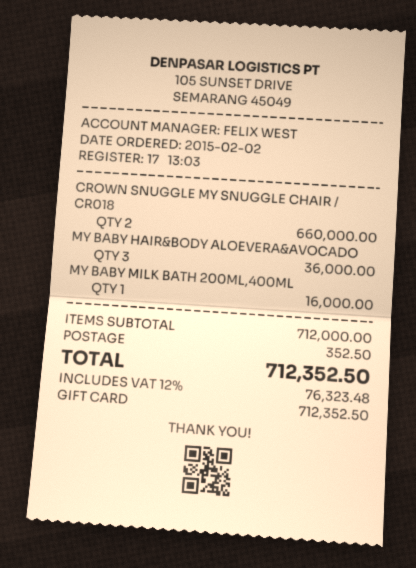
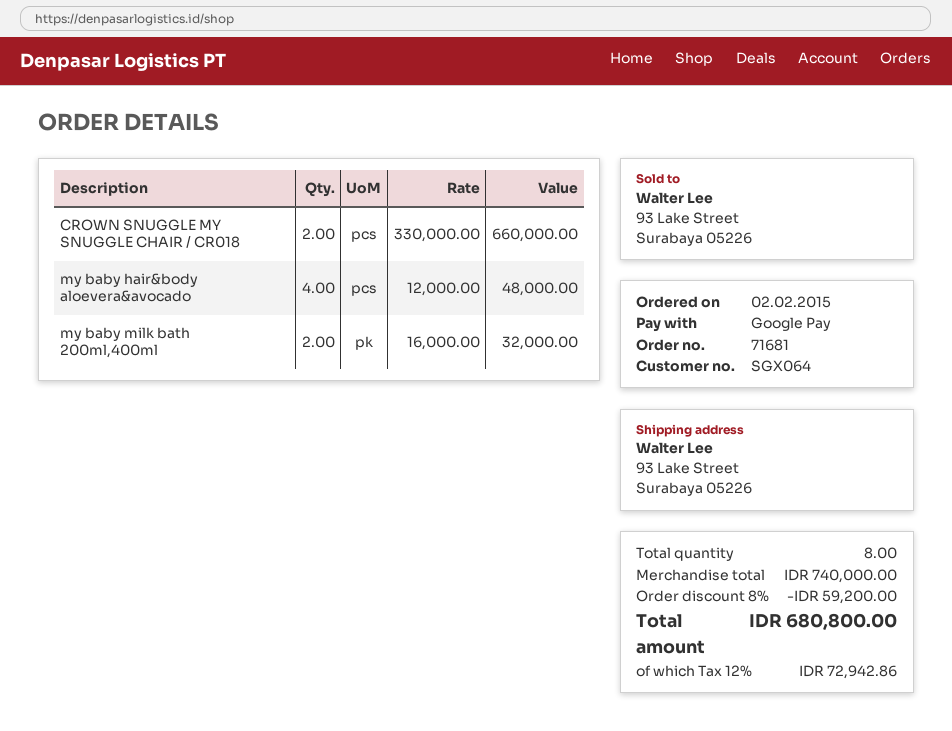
payment method: gift card -> Google Pay
MY BABY HAIR&BODY ALOEVERA&AVOCADO: 3 for 36000.00 -> 4 for 48000.00
MY BABY MILK BATH 200ML,400ML: 1 for 16000.00 -> 2 for 32000.00
subtotal: 712000.00 -> 740000.00
discount: none -> 8% = 59200.00
shipping: 352.50 -> none
tax: 12% = 76323.48 -> 12% = 72942.86
total: 712352.50 -> 680800.00

